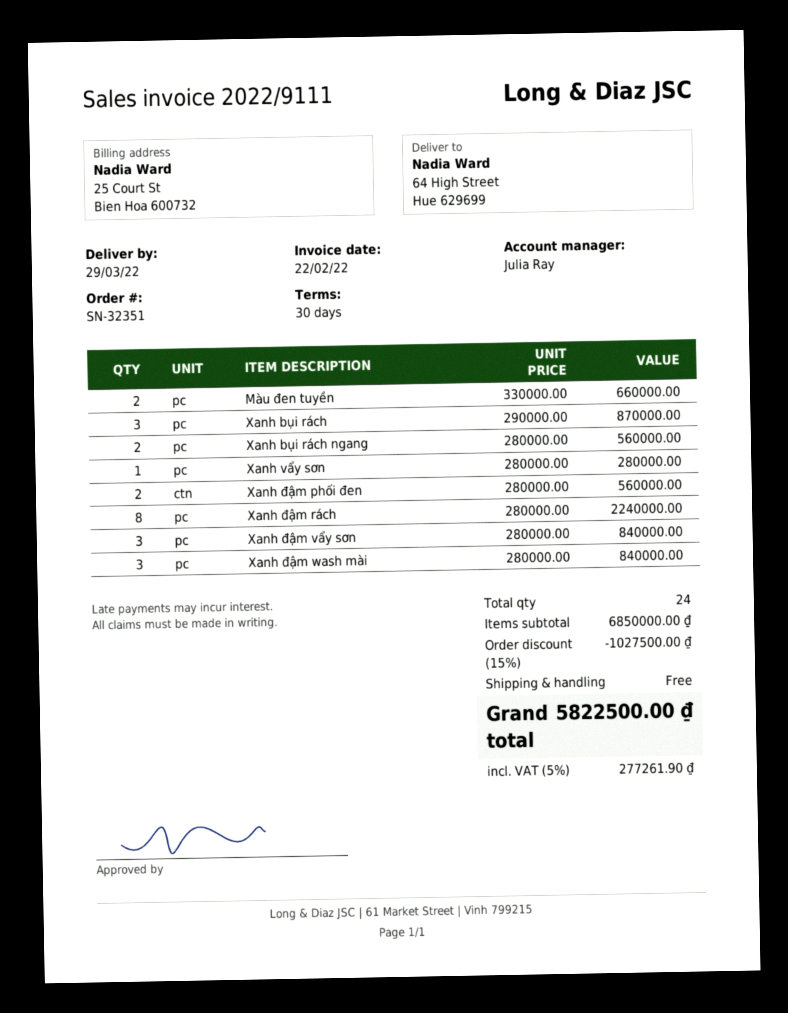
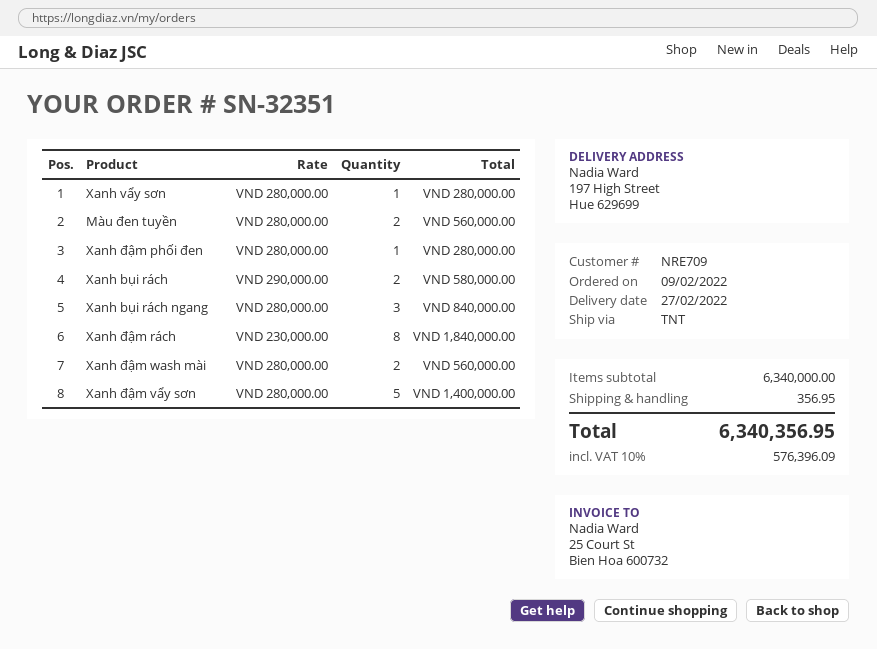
delivery date: 2022-03-29 -> 2022-02-27
ship to: 64 High Street, Hue 629699 -> 197 High Street, Hue 629699
Màu đen tuyền: 2 x 330000.00 = 660000.00 -> 2 x 280000.00 = 560000.00
Xanh bụi rách: 3 x 290000.00 = 870000.00 -> 2 x 290000.00 = 580000.00
Xanh bụi rách ngang: 2 x 280000.00 = 560000.00 -> 3 x 280000.00 = 840000.00
Xanh đậm phối đen: 2 x 280000.00 = 560000.00 -> 1 x 280000.00 = 280000.00
Xanh đậm rách: 8 x 280000.00 = 2240000.00 -> 8 x 230000.00 = 1840000.00
Xanh đậm vẩy sơn: 3 x 280000.00 = 840000.00 -> 5 x 280000.00 = 1400000.00
Xanh đậm wash mài: 3 x 280000.00 = 840000.00 -> 2 x 280000.00 = 560000.00
subtotal: 6850000.00 -> 6340000.00
discount: 15% = 1027500.00 -> none
shipping: 0.00 -> 356.95
tax: 5% = 277261.90 -> 10% = 576396.09
total: 5822500.00 -> 6340356.95

